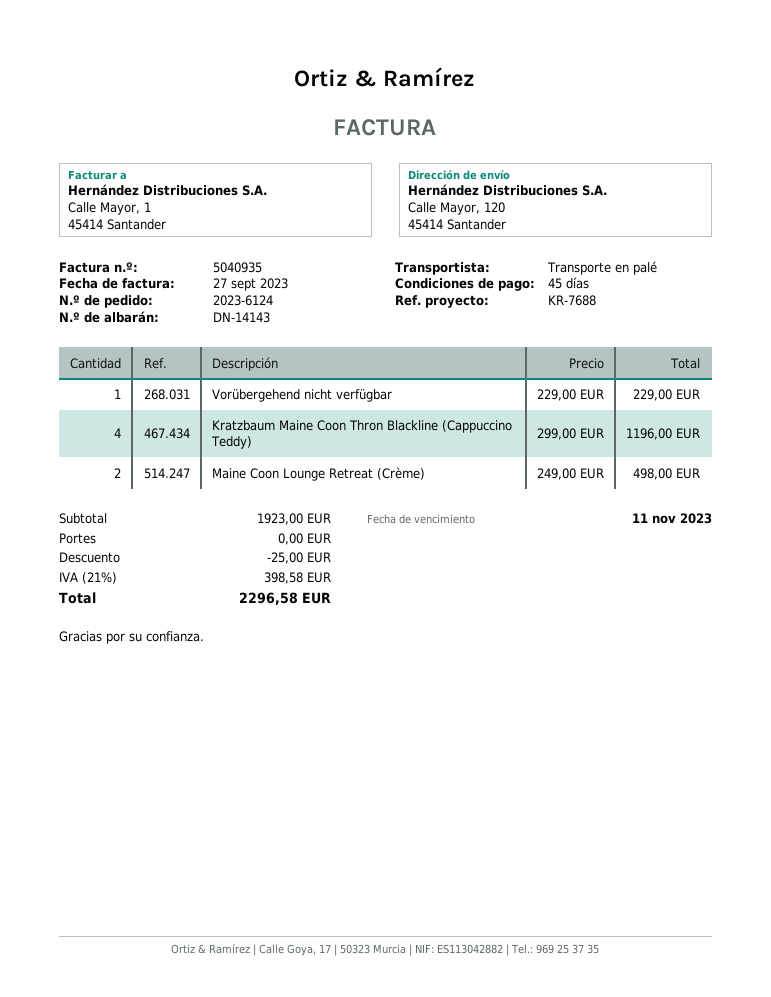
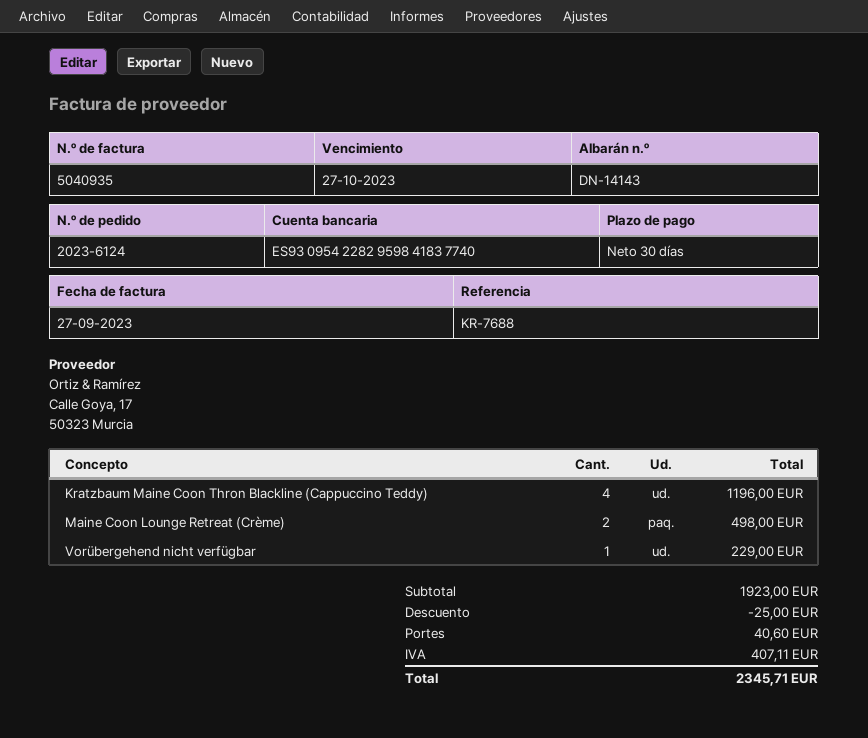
payment terms: 45 days -> 30 days
due date: 2023-11-11 -> 2023-10-27
shipping: 0.00 -> 40.60
tax: 398.58 -> 407.11
total: 2296.58 -> 2345.71

